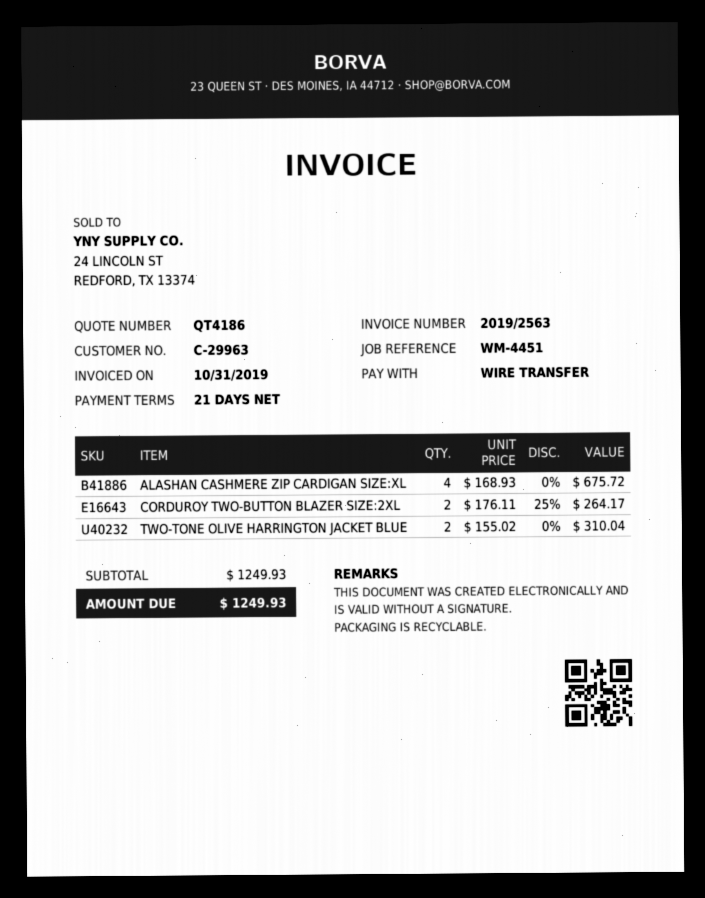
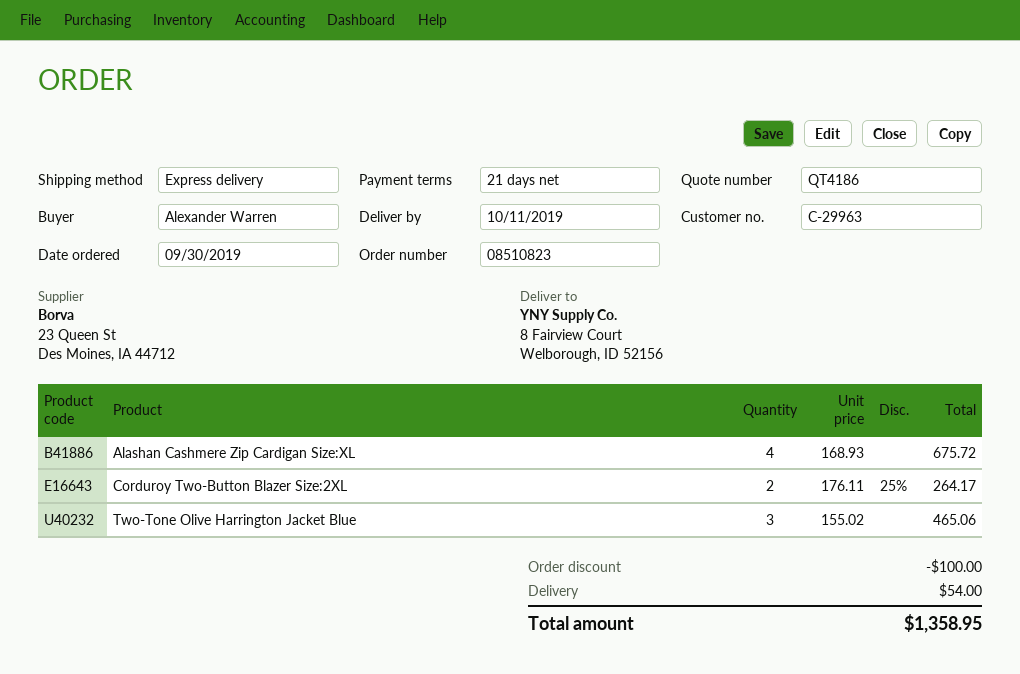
TWO-TONE OLIVE HARRINGTON JACKET BLUE: 2 x 155.02 = 310.04 -> 3 x 155.02 = 465.06
discount: none -> 100.00
shipping: none -> 54.00
total: 1249.93 -> 1358.95

